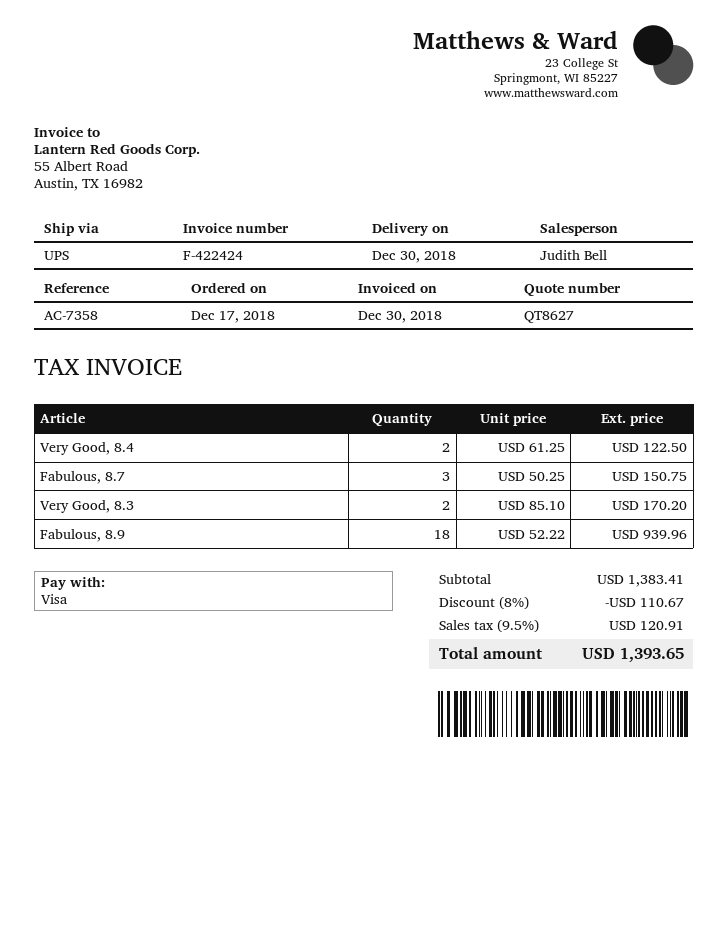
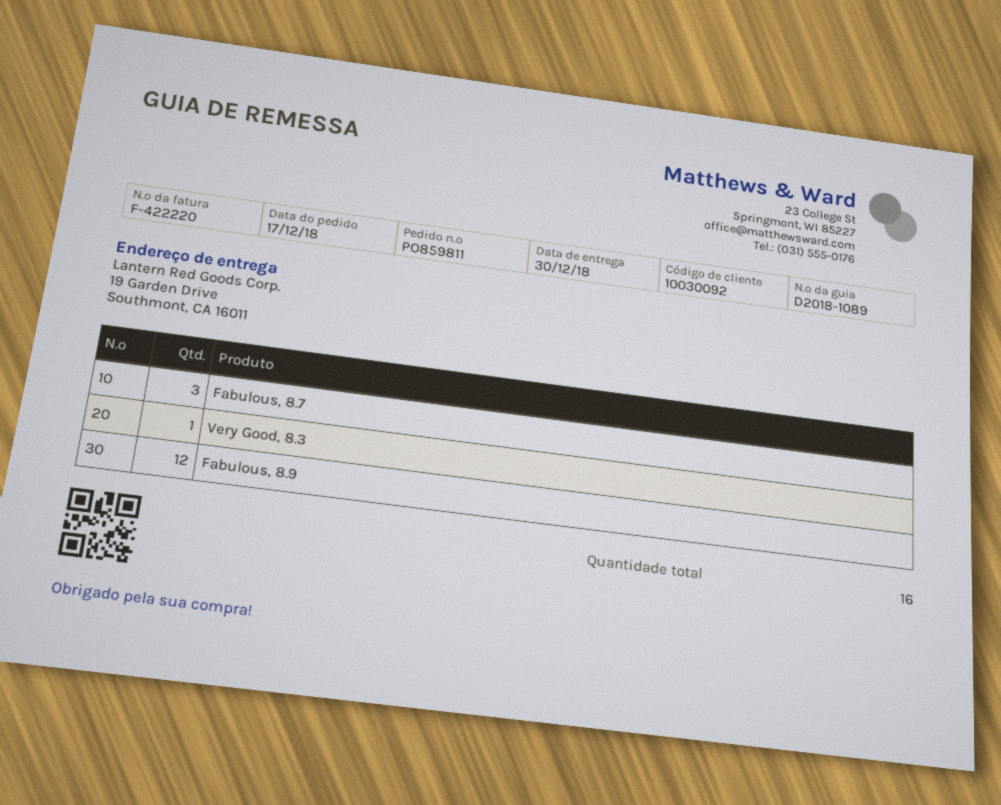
invoice number: F-422424 -> F-422220
Very Good, 8.4: 2 -> none
Very Good, 8.3: 2 -> 1
Fabulous, 8.9: 18 -> 12

